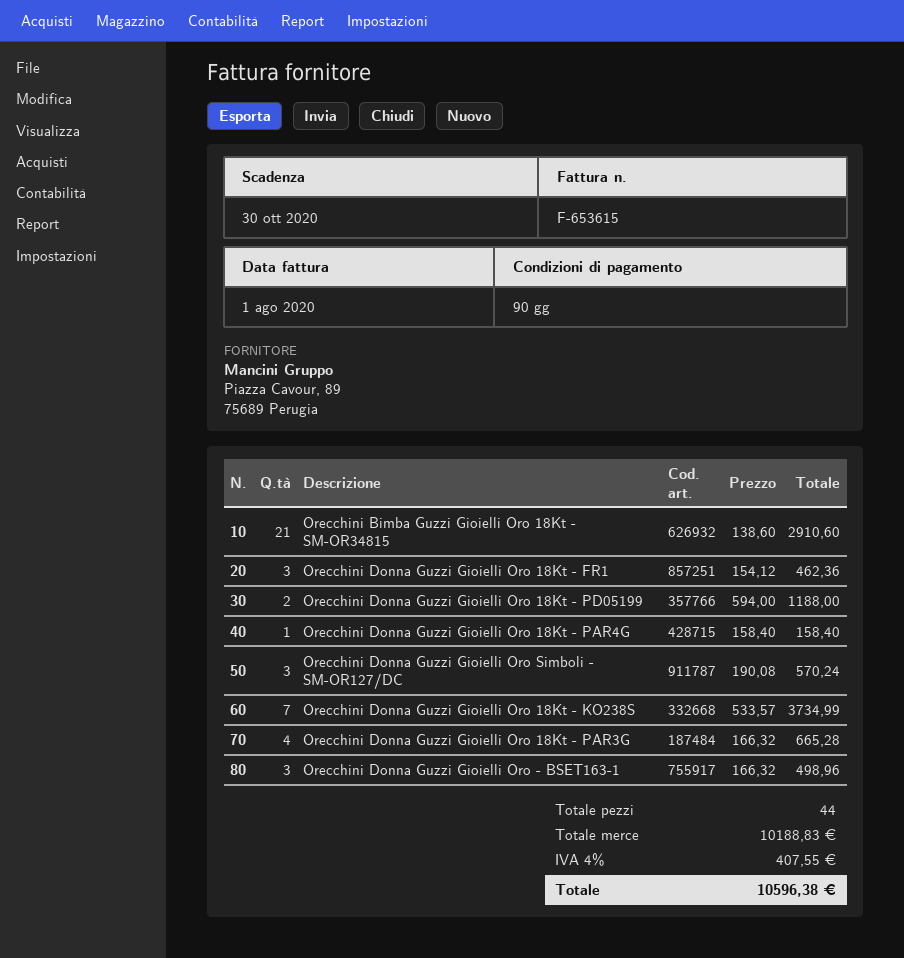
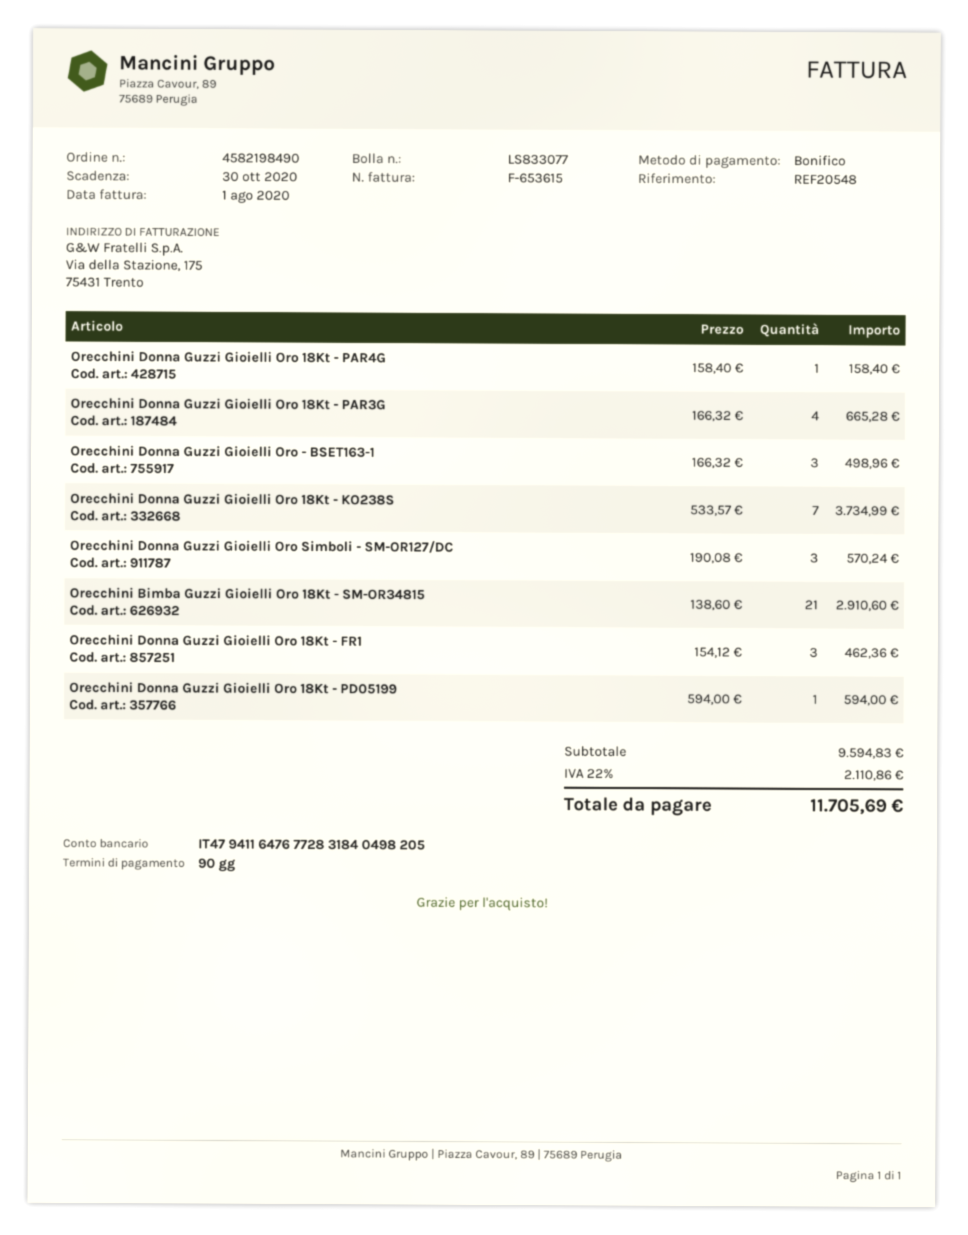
Orecchini Donna Guzzi Gioielli Oro 18Kt - PD05199: 2 x 594.00 = 1188.00 -> 1 x 594.00 = 594.00
subtotal: 10188.83 -> 9594.83
tax: 4% = 407.55 -> 22% = 2110.86
total: 10596.38 -> 11705.69

